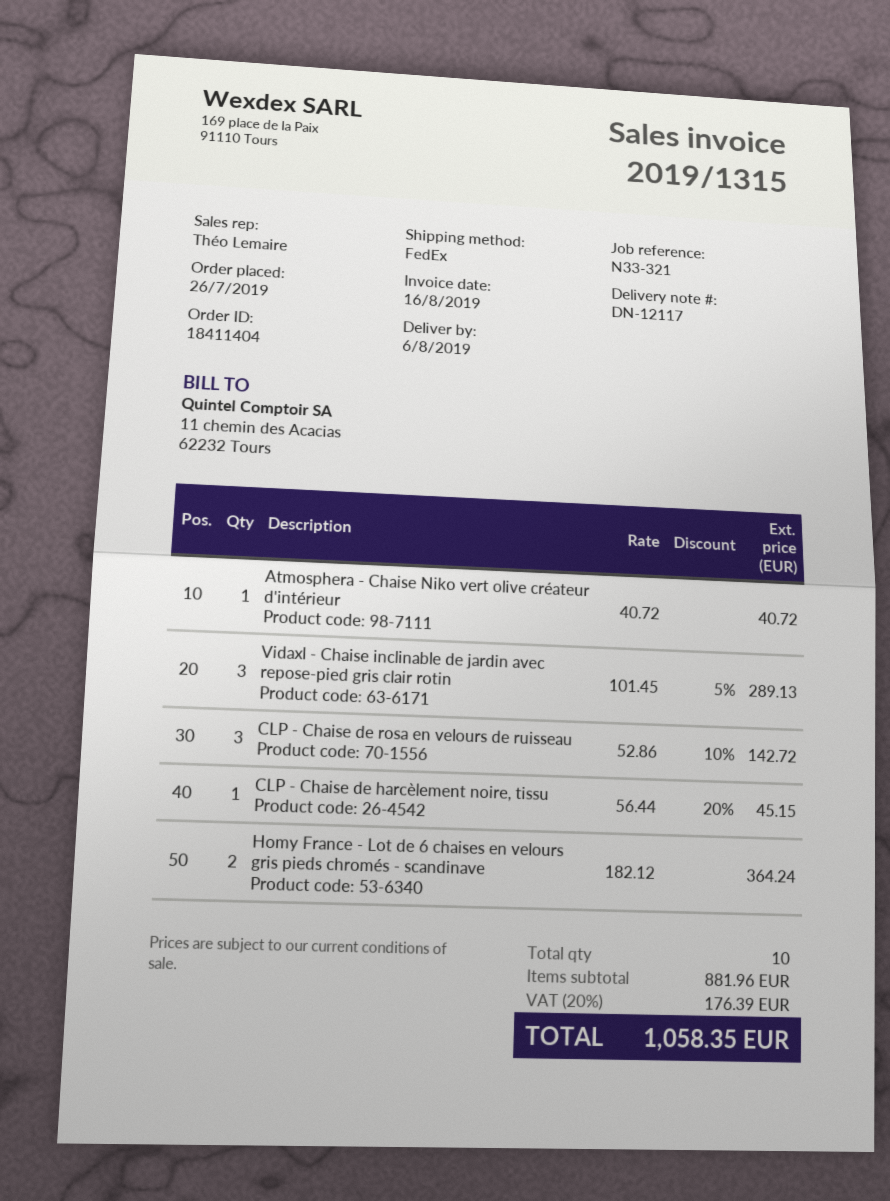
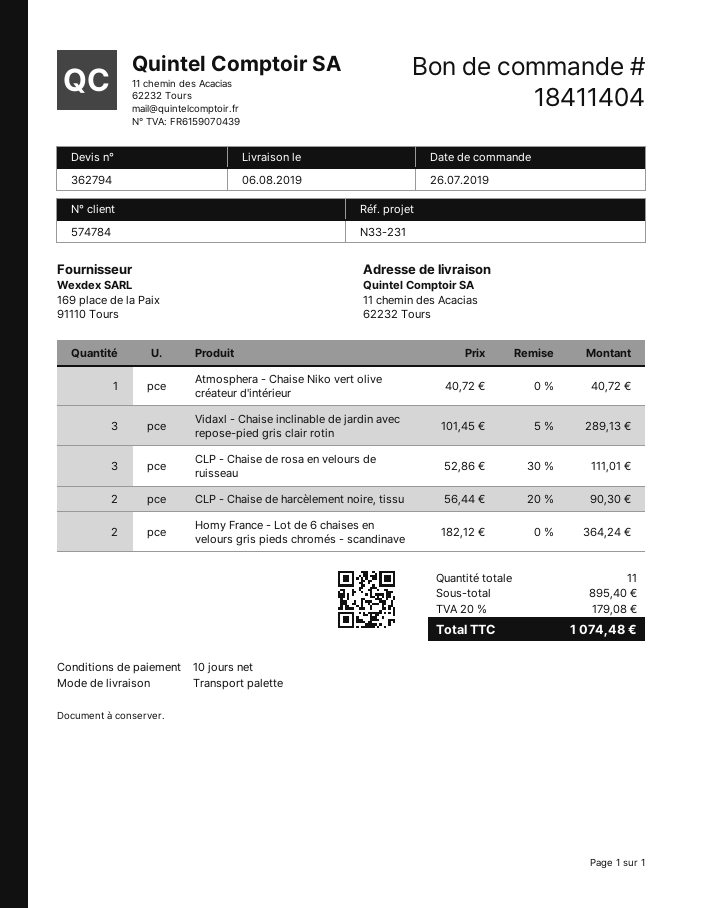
reference: N33-321 -> N33-231
shipping method: FedEx -> pallet freight
CLP - Chaise de rosa en velours de ruisseau: 3 x 52.86 - 10% = 142.72 -> 3 x 52.86 - 30% = 111.01
CLP - Chaise de harcèlement noire, tissu: 1 x 56.44 - 20% = 45.15 -> 2 x 56.44 - 20% = 90.30
total quantity: 10 -> 11
subtotal: 881.96 -> 895.40
tax: 20% = 176.39 -> 20% = 179.08
total: 1058.35 -> 1074.48

